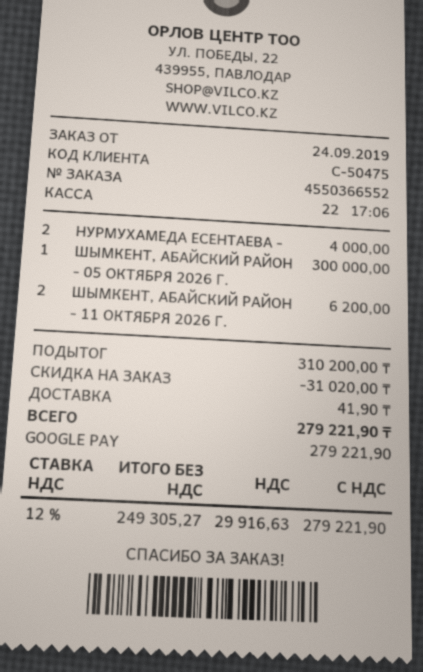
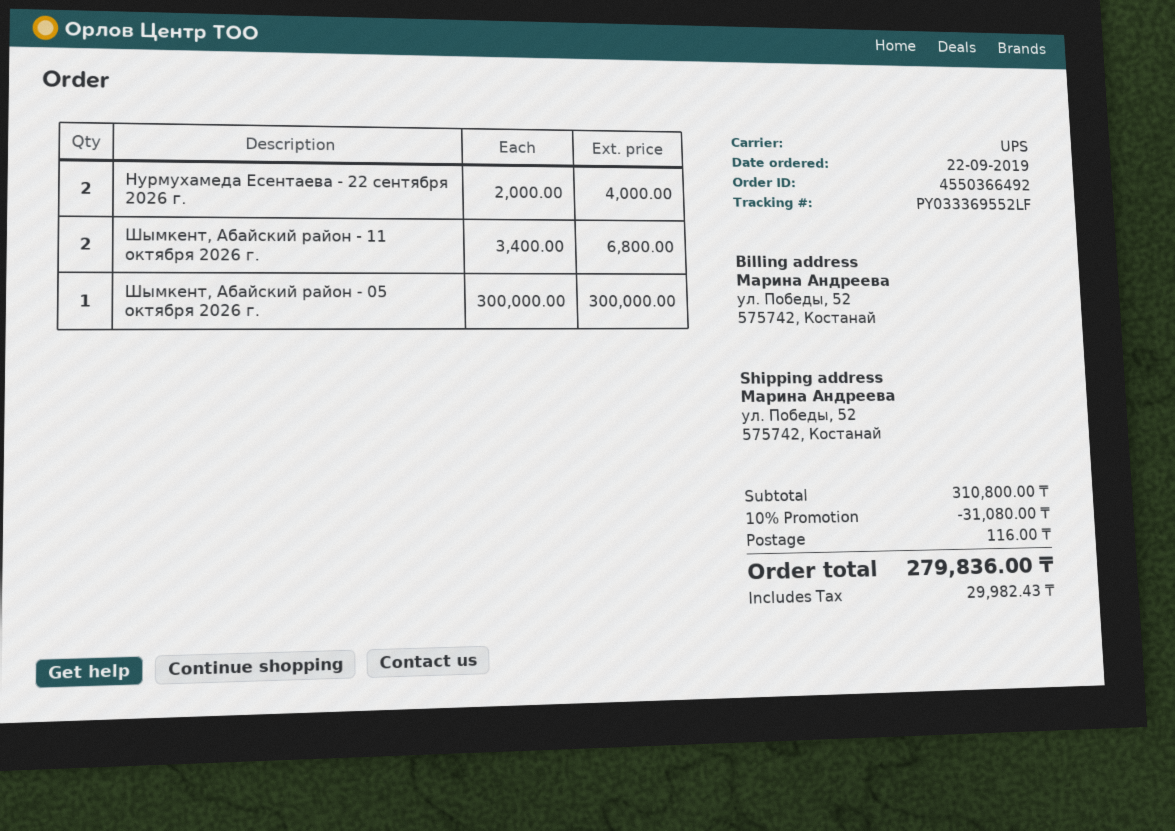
order number: 4550366552 -> 4550366492
order date: 2019-09-24 -> 2019-09-22
ШЫМКЕНТ, АБАЙСКИЙ РАЙОН - 11 ОКТЯБРЯ 2026 Г.: 2 for 6200.00 -> 2 for 6800.00
subtotal: 310200.00 -> 310800.00
discount: 31020.00 -> 31080.00
shipping: 41.90 -> 116.00
tax: 29916.63 -> 29982.43
total: 279221.90 -> 279836.00

